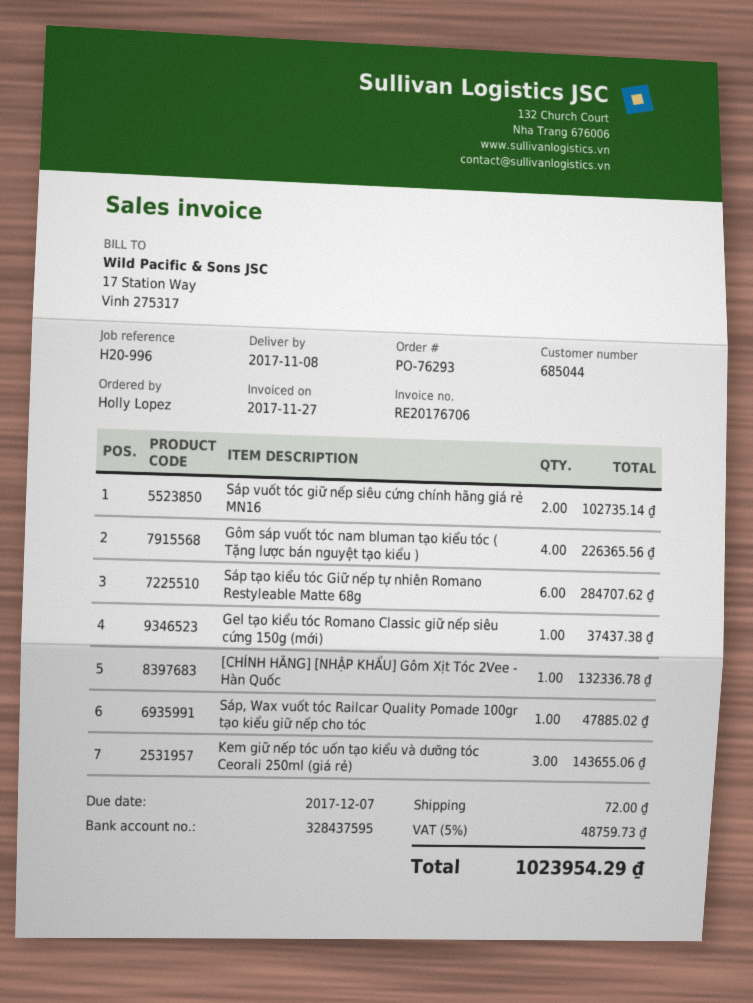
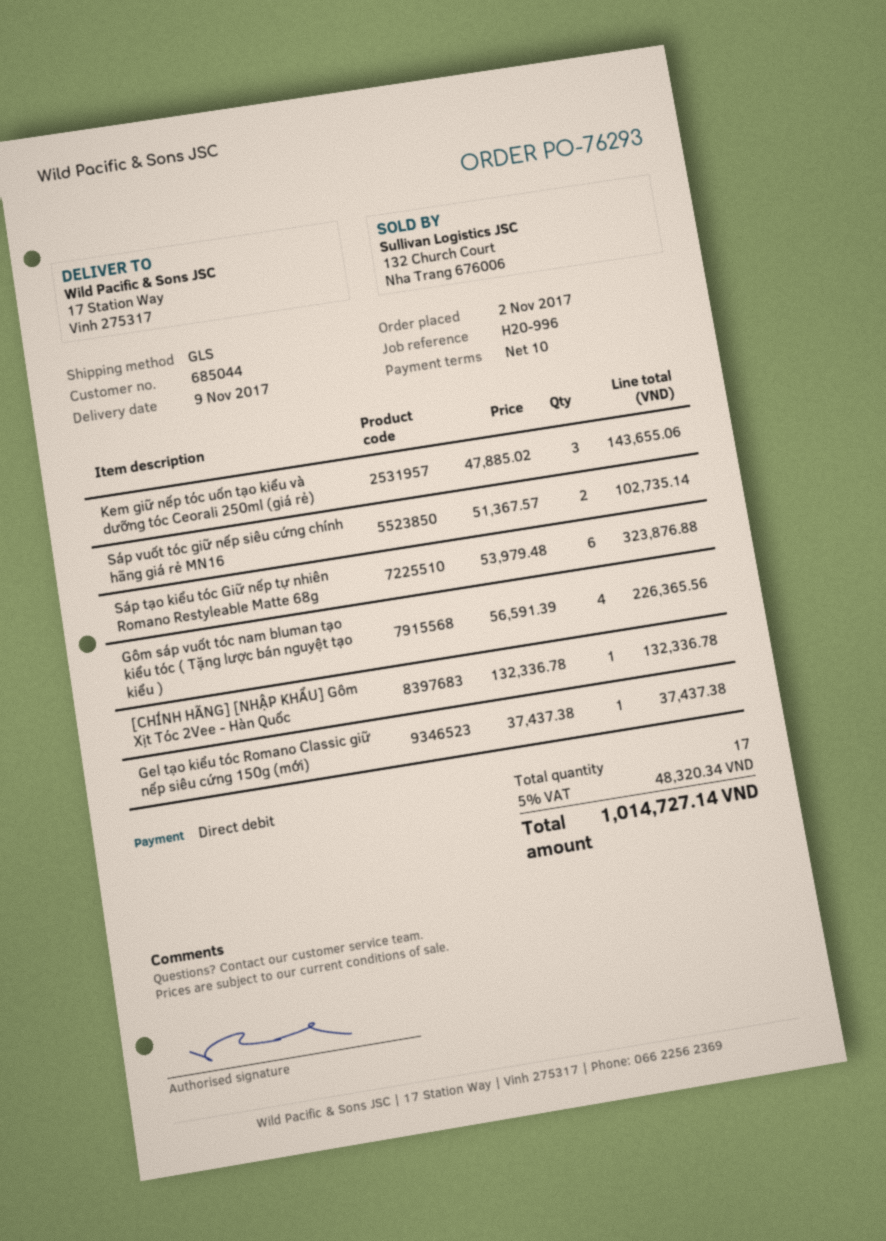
delivery date: 2017-11-08 -> 2017-11-09
Sáp tạo kiểu tóc Giữ nếp tự nhiên Romano Restyleable Matte 68g: 6 for 284707.62 -> 6 for 323876.88
Sáp, Wax vuốt tóc Railcar Quality Pomade 100gr tạo kiểu giữ nếp cho tóc: 1 for 47885.02 -> none
shipping: 72.00 -> none
tax: 5% = 48759.73 -> 5% = 48320.34
total: 1023954.29 -> 1014727.14

